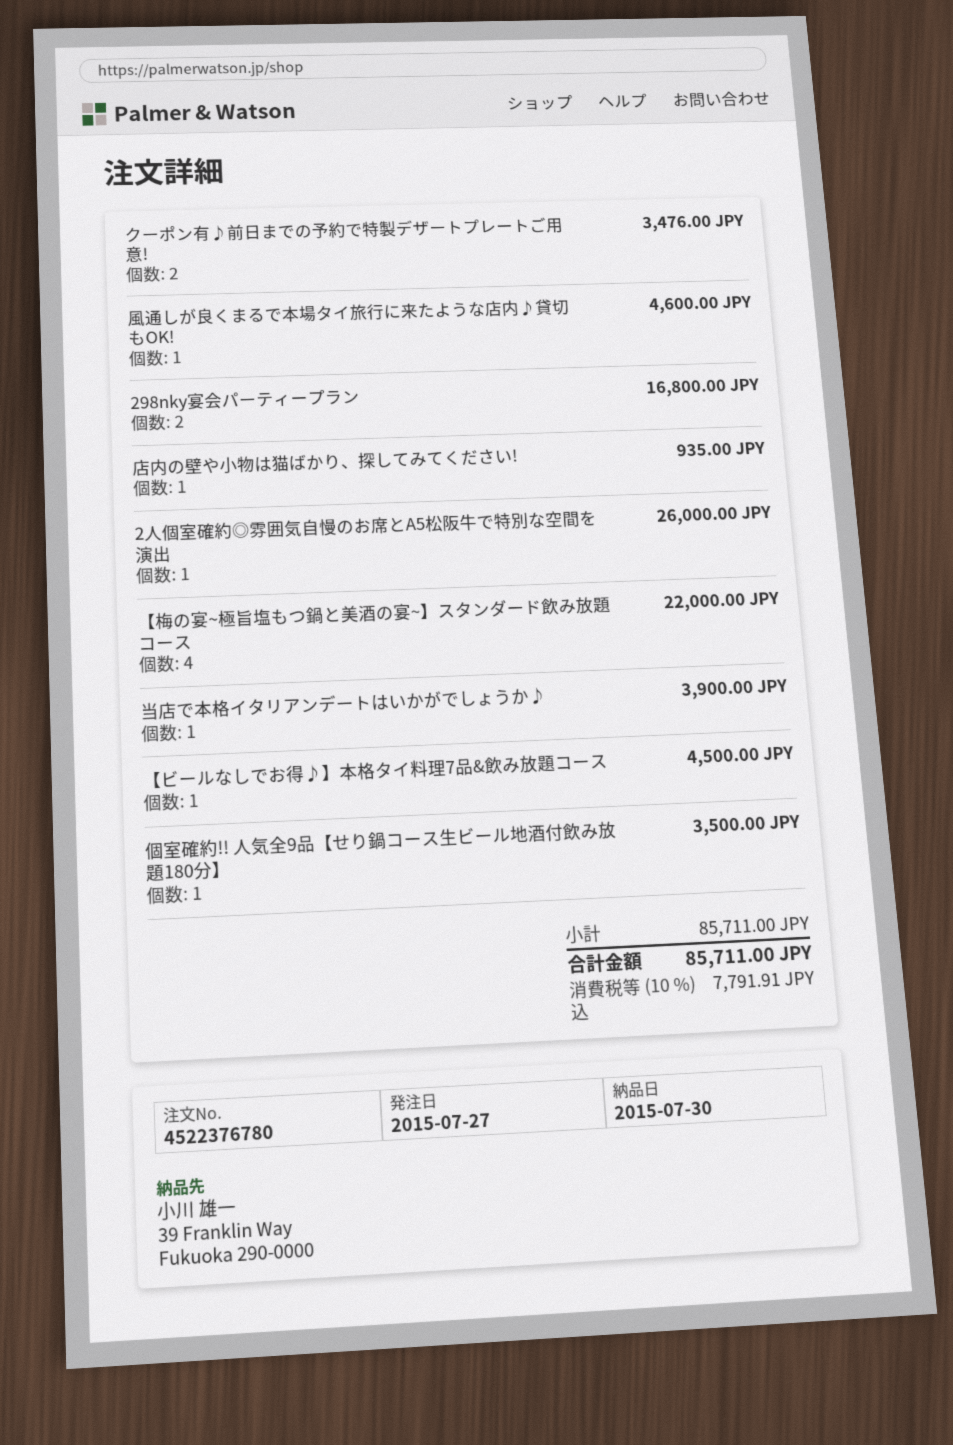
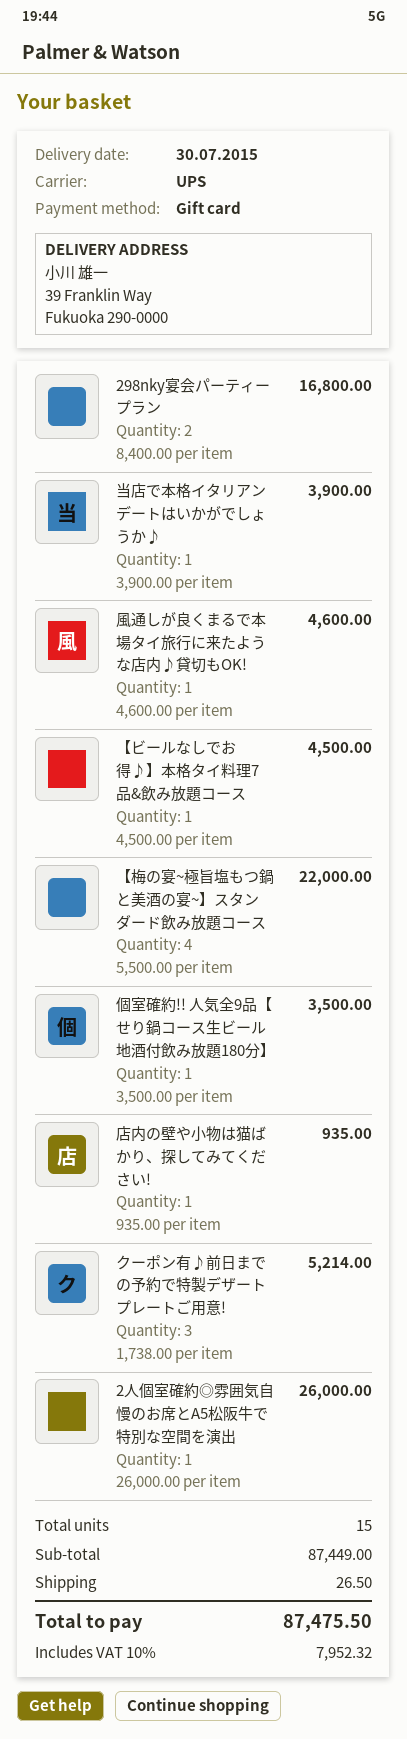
クーポン有♪前日までの予約で特製デザートプレートご用意!: 2 for 3476.00 -> 3 for 5214.00
subtotal: 85711.00 -> 87449.00
shipping: none -> 26.50
tax: 10% = 7791.91 -> 10% = 7952.32
total: 85711.00 -> 87475.50

